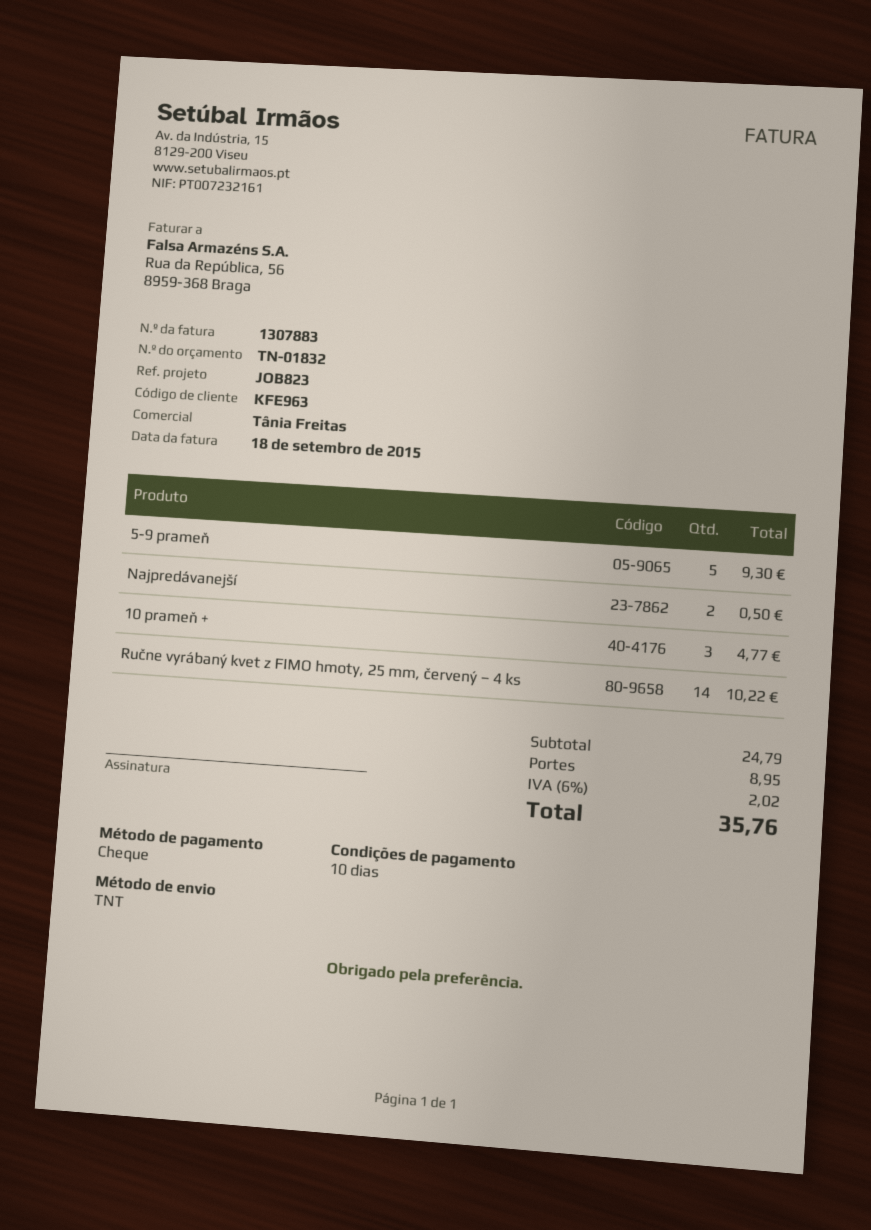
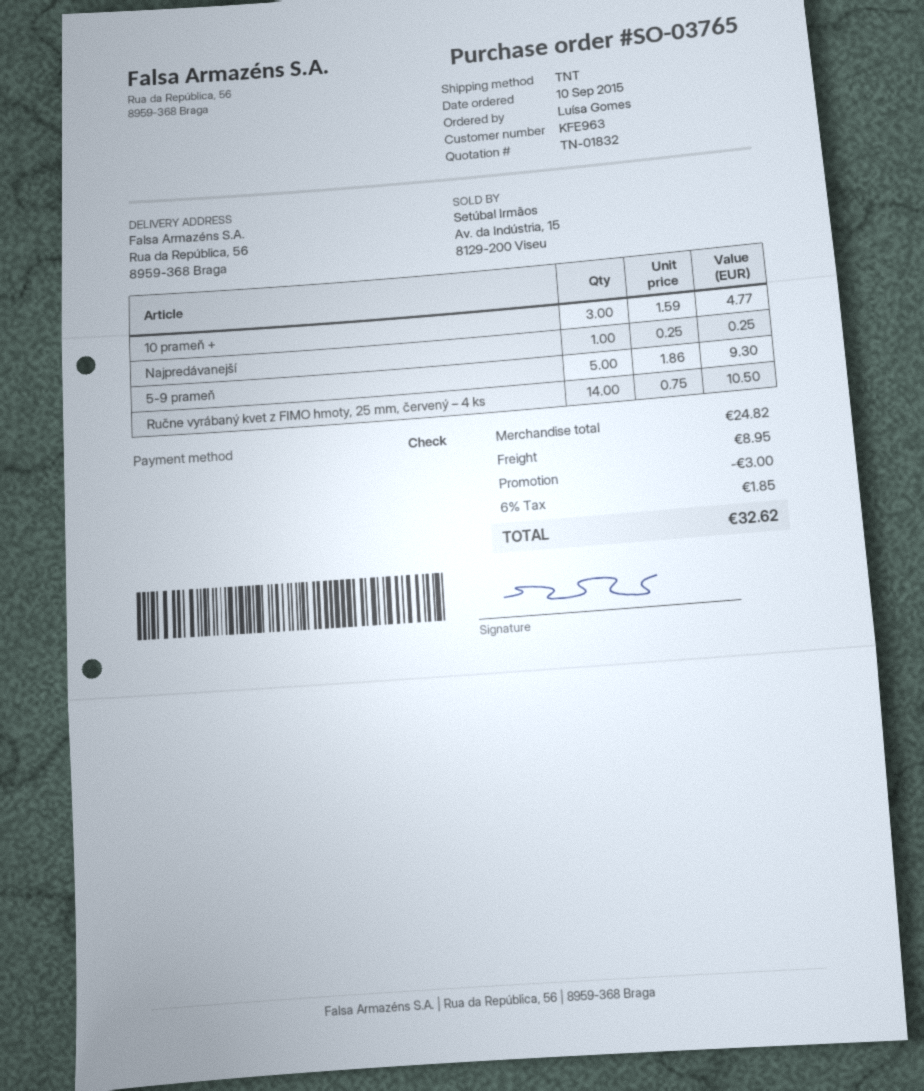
Najpredávanejší: 2 for 0.50 -> 1 for 0.25
Ručne vyrábaný kvet z FIMO hmoty, 25 mm, červený – 4 ks: 14 for 10.22 -> 14 for 10.50
subtotal: 24.79 -> 24.82
discount: none -> 3.00
tax: 6% = 2.02 -> 6% = 1.85
total: 35.76 -> 32.62

